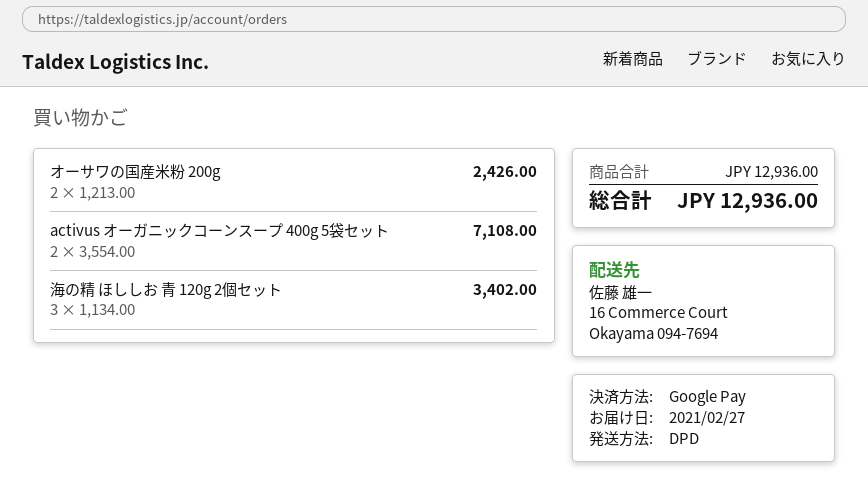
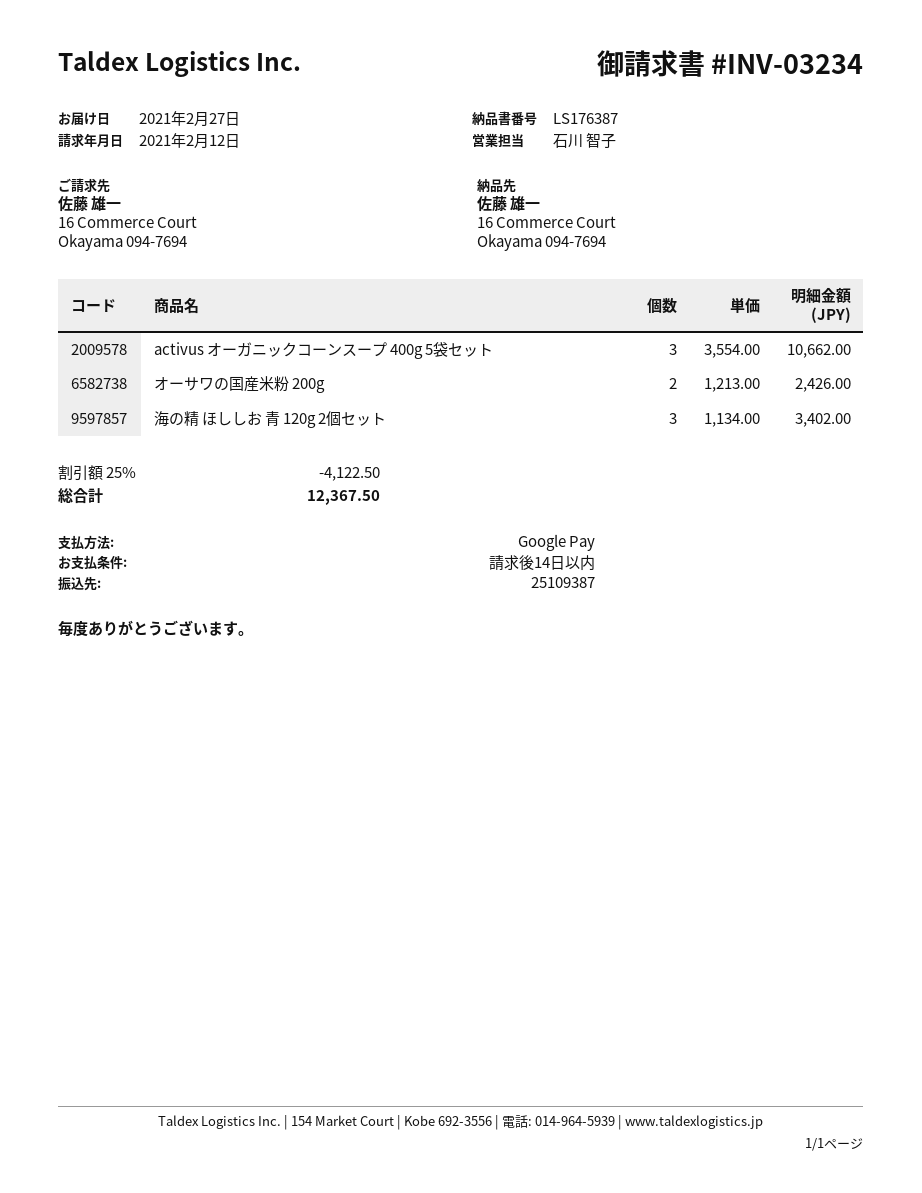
activus オーガニックコーンスープ 400g 5袋セット: 2 x 3554.00 = 7108.00 -> 3 x 3554.00 = 10662.00
discount: none -> 25% = 4122.50
total: 12936.00 -> 12367.50

